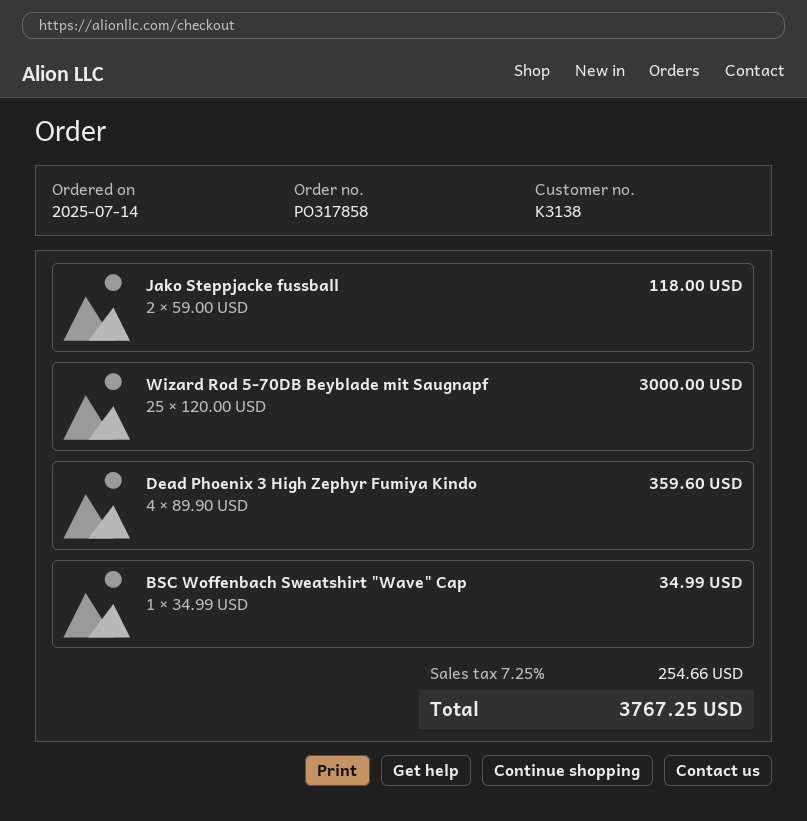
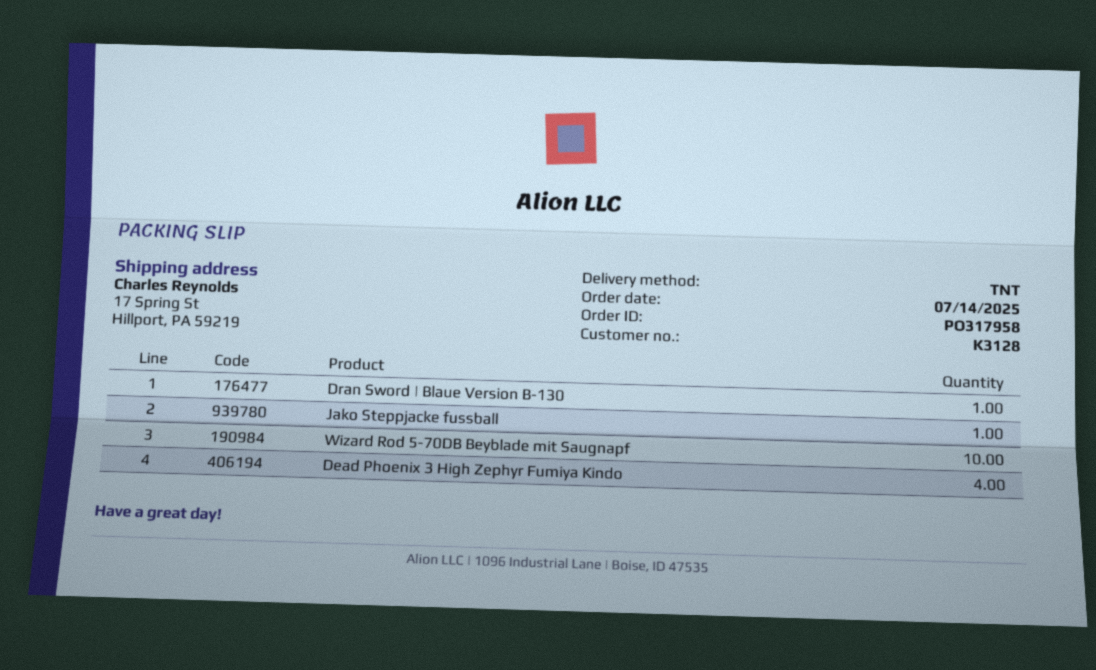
order number: PO317858 -> PO317958
customer number: K3138 -> K3128
Jako Steppjacke fussball: 2 -> 1
Wizard Rod 5-70DB Beyblade mit Saugnapf: 25 -> 10
BSC Woffenbach Sweatshirt "Wave" Cap: 1 -> none
Dran Sword | Blaue Version B-130: none -> 1

